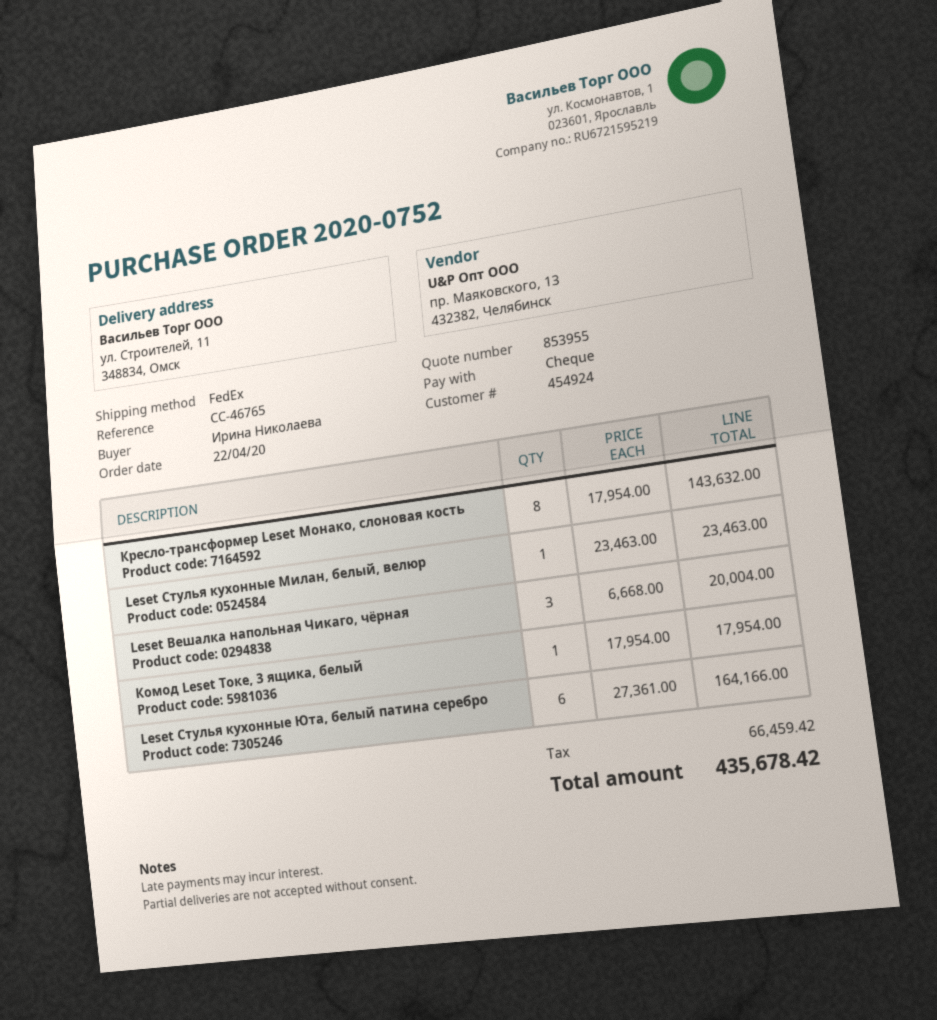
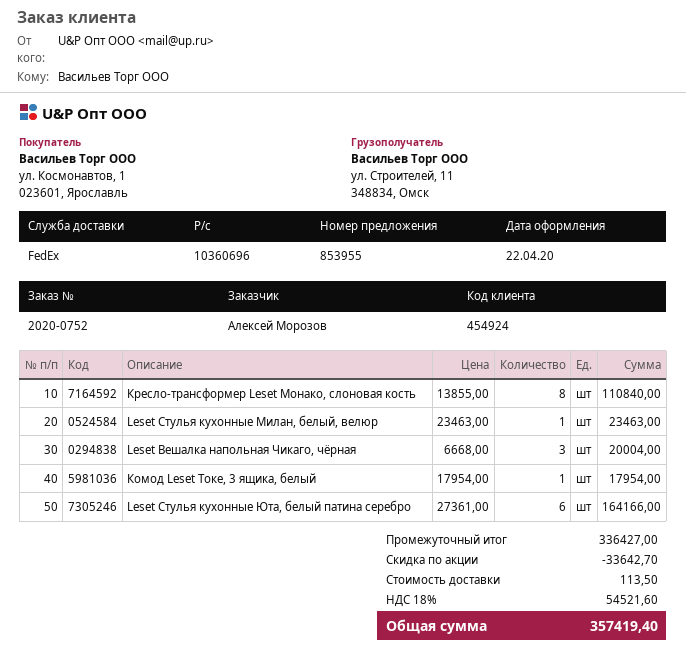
ordered by: Ирина Николаева -> Алексей Морозов
Кресло-трансформер Leset Монако, слоновая кость: 8 x 17954.00 = 143632.00 -> 8 x 13855.00 = 110840.00
discount: none -> 33642.70
shipping: none -> 113.50
tax: 66459.42 -> 54521.60
total: 435678.42 -> 357419.40

